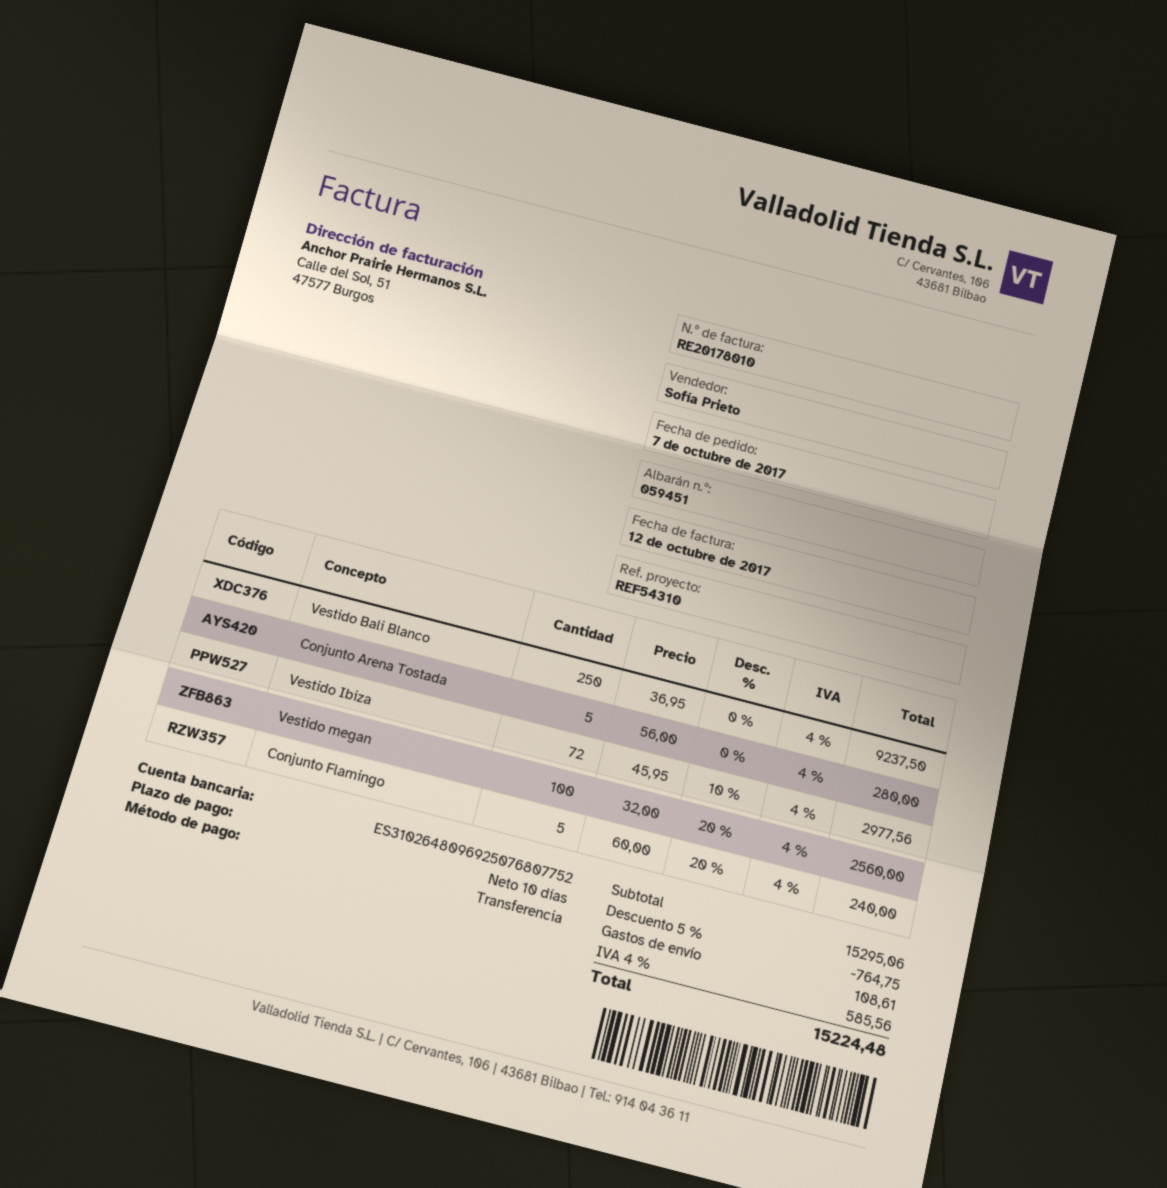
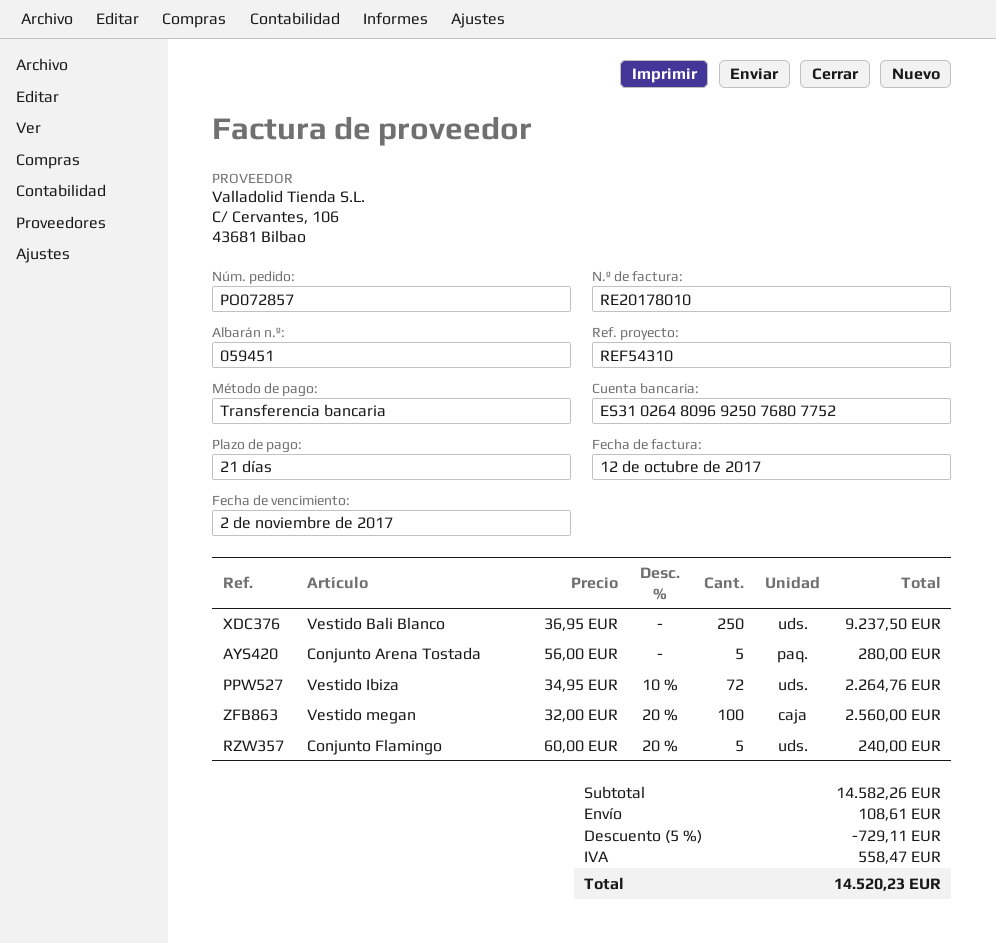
payment terms: 10 days -> 21 days
Vestido Ibiza: 72 x 45.95 - 10% = 2977.56 -> 72 x 34.95 - 10% = 2264.76
subtotal: 15295.06 -> 14582.26
discount: 5% = 764.75 -> 5% = 729.11
tax: 585.56 -> 558.47
total: 15224.48 -> 14520.23

